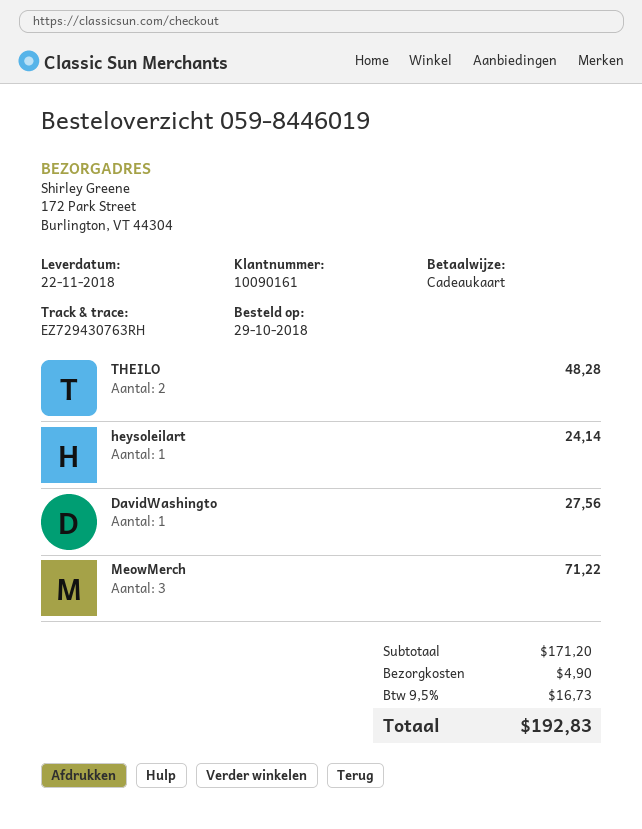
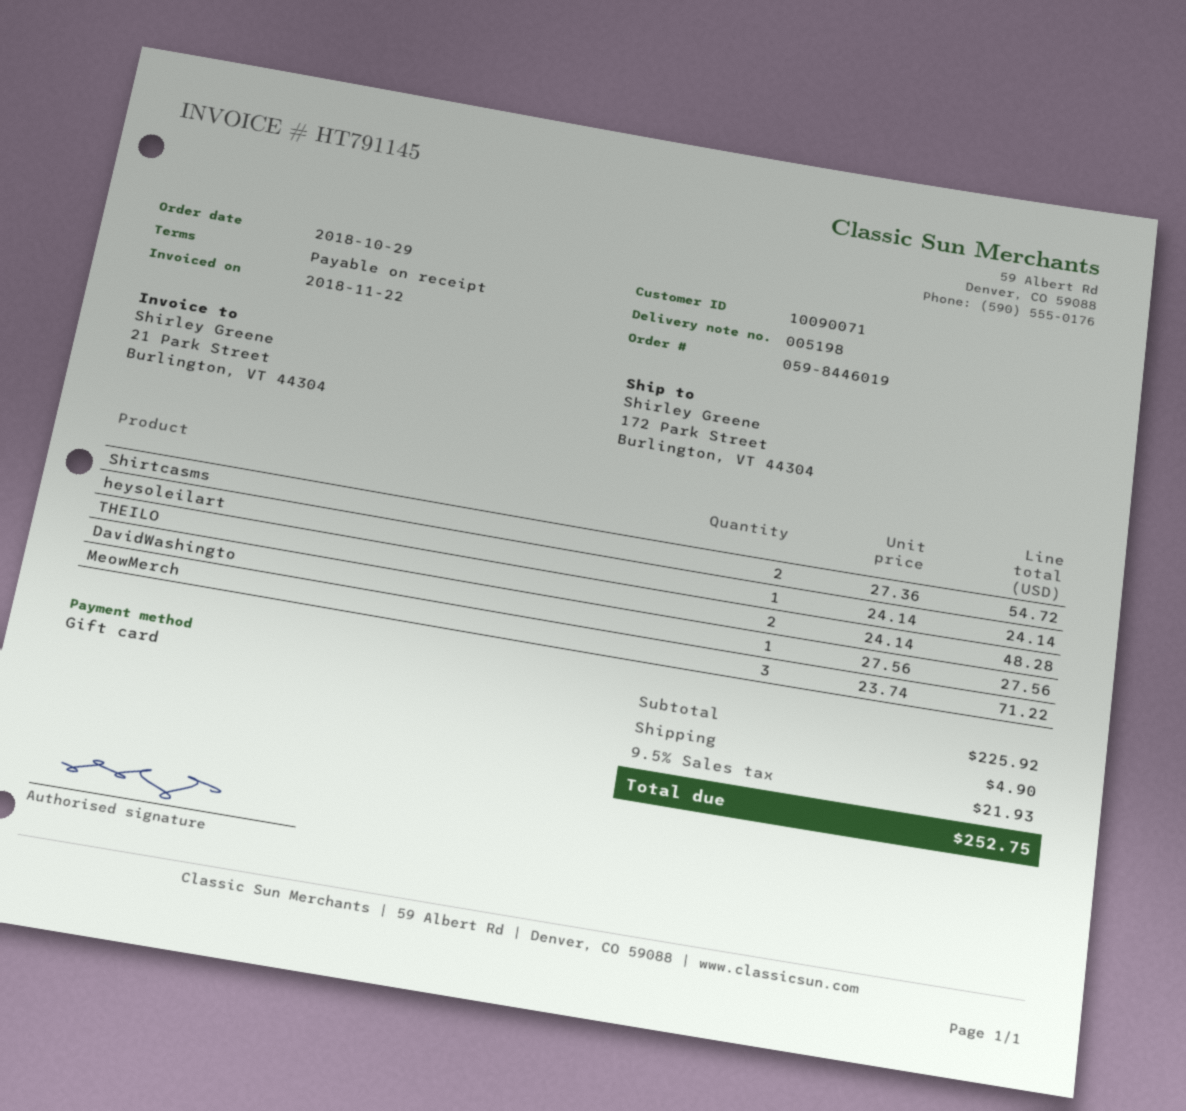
customer number: 10090161 -> 10090071
Shirtcasms: none -> 2 for 54.72
subtotal: 171.20 -> 225.92
tax: 9.5% = 16.73 -> 9.5% = 21.93
total: 192.83 -> 252.75

